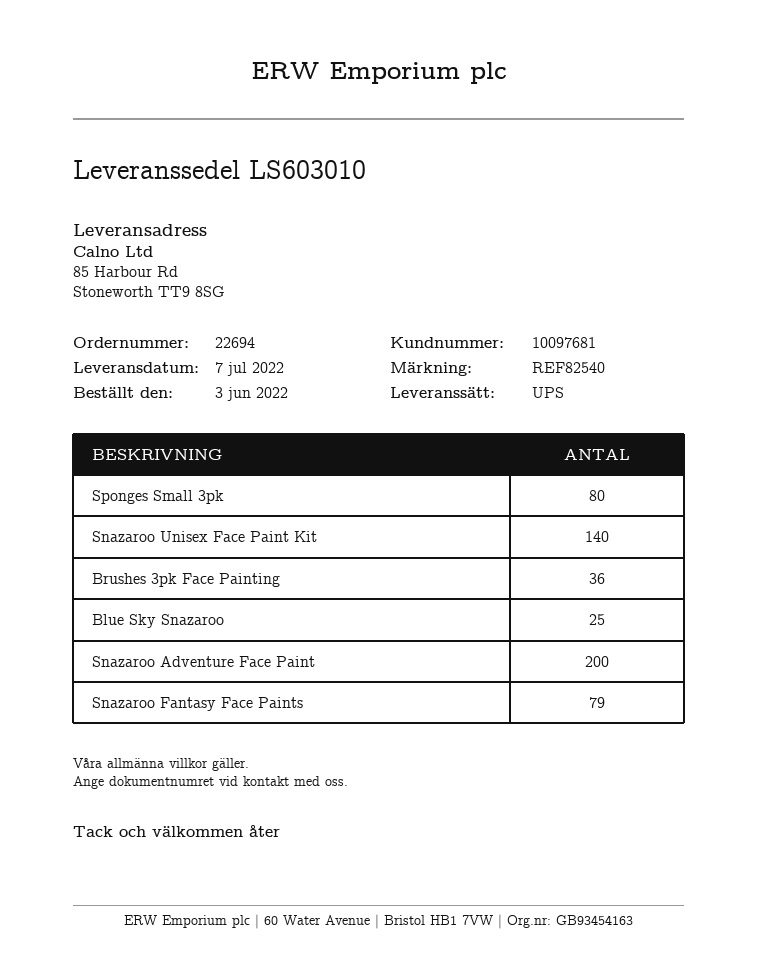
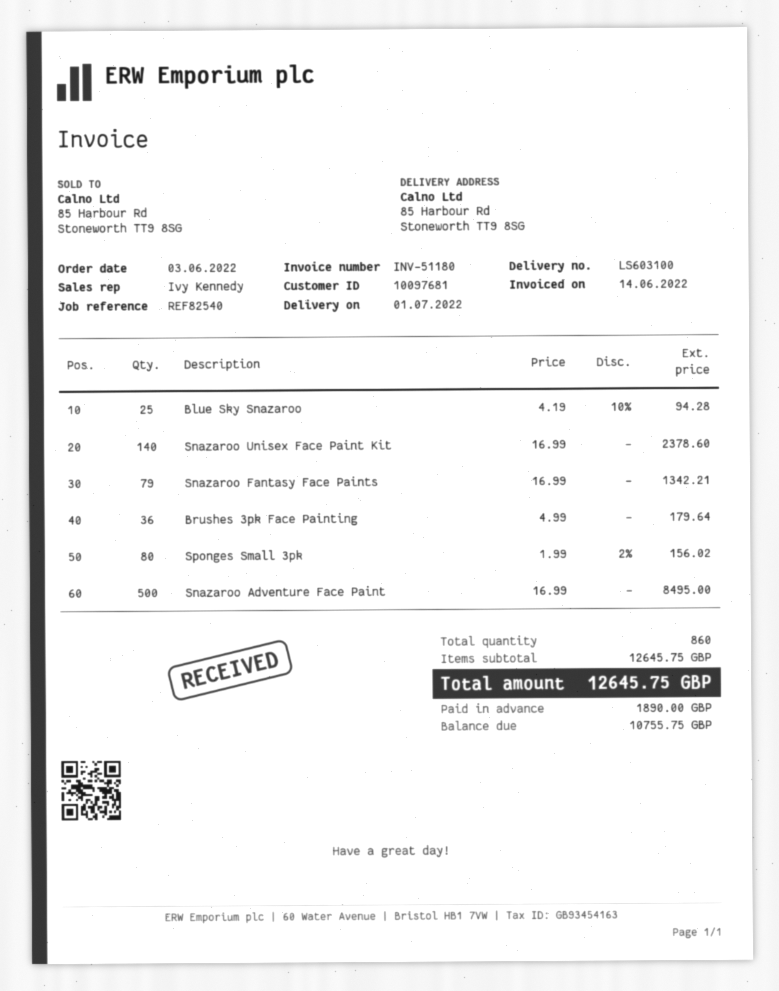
delivery note number: LS603010 -> LS603100
delivery date: 2022-07-07 -> 2022-07-01
Snazaroo Adventure Face Paint: 200 -> 500

